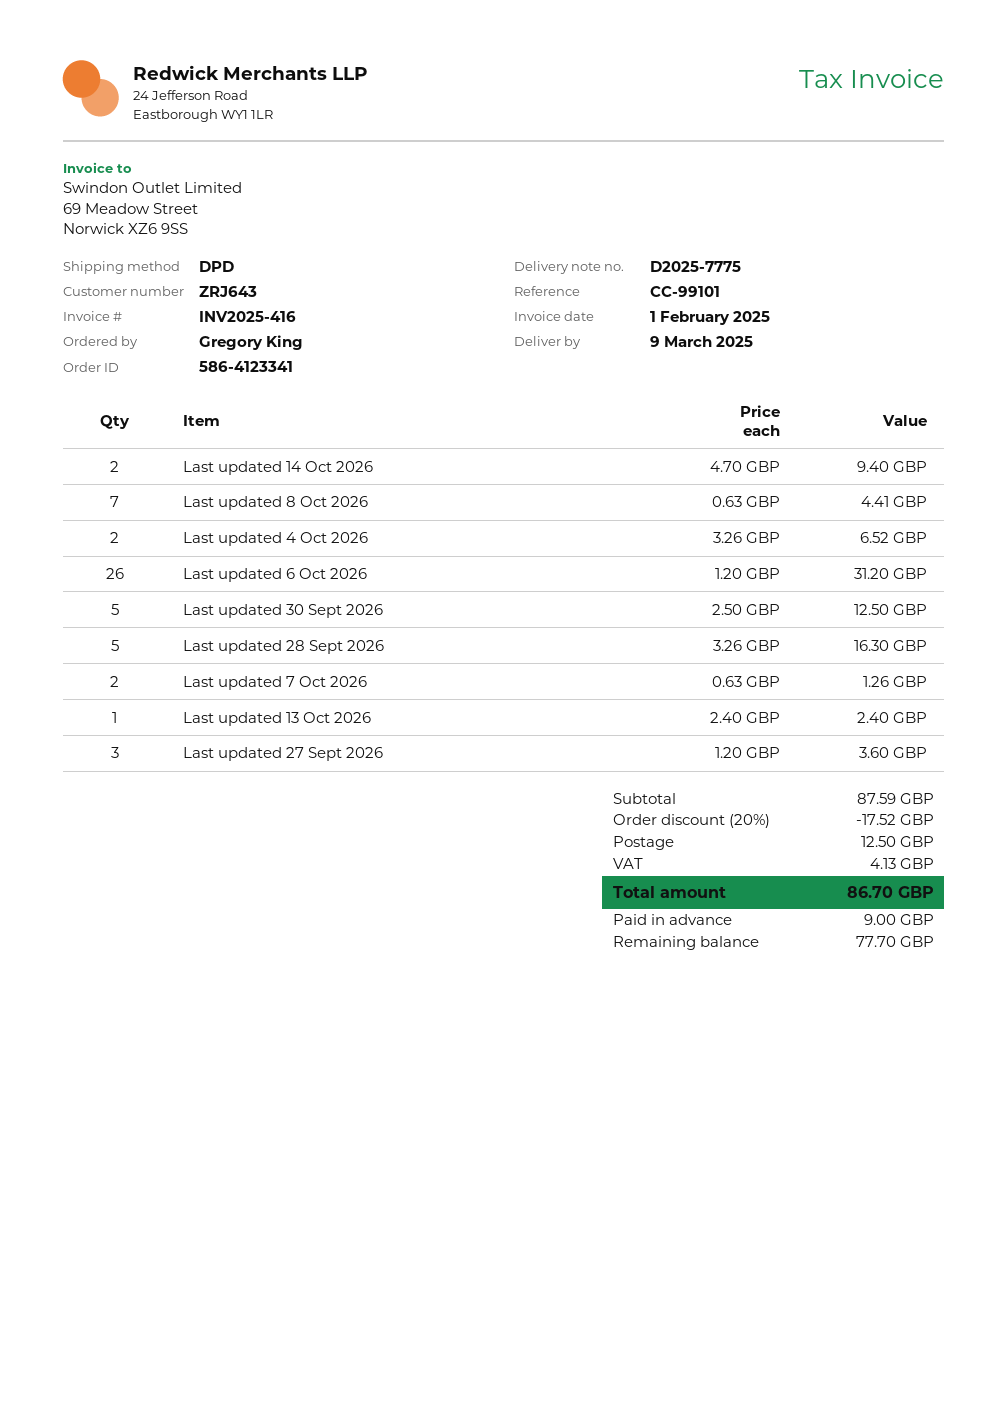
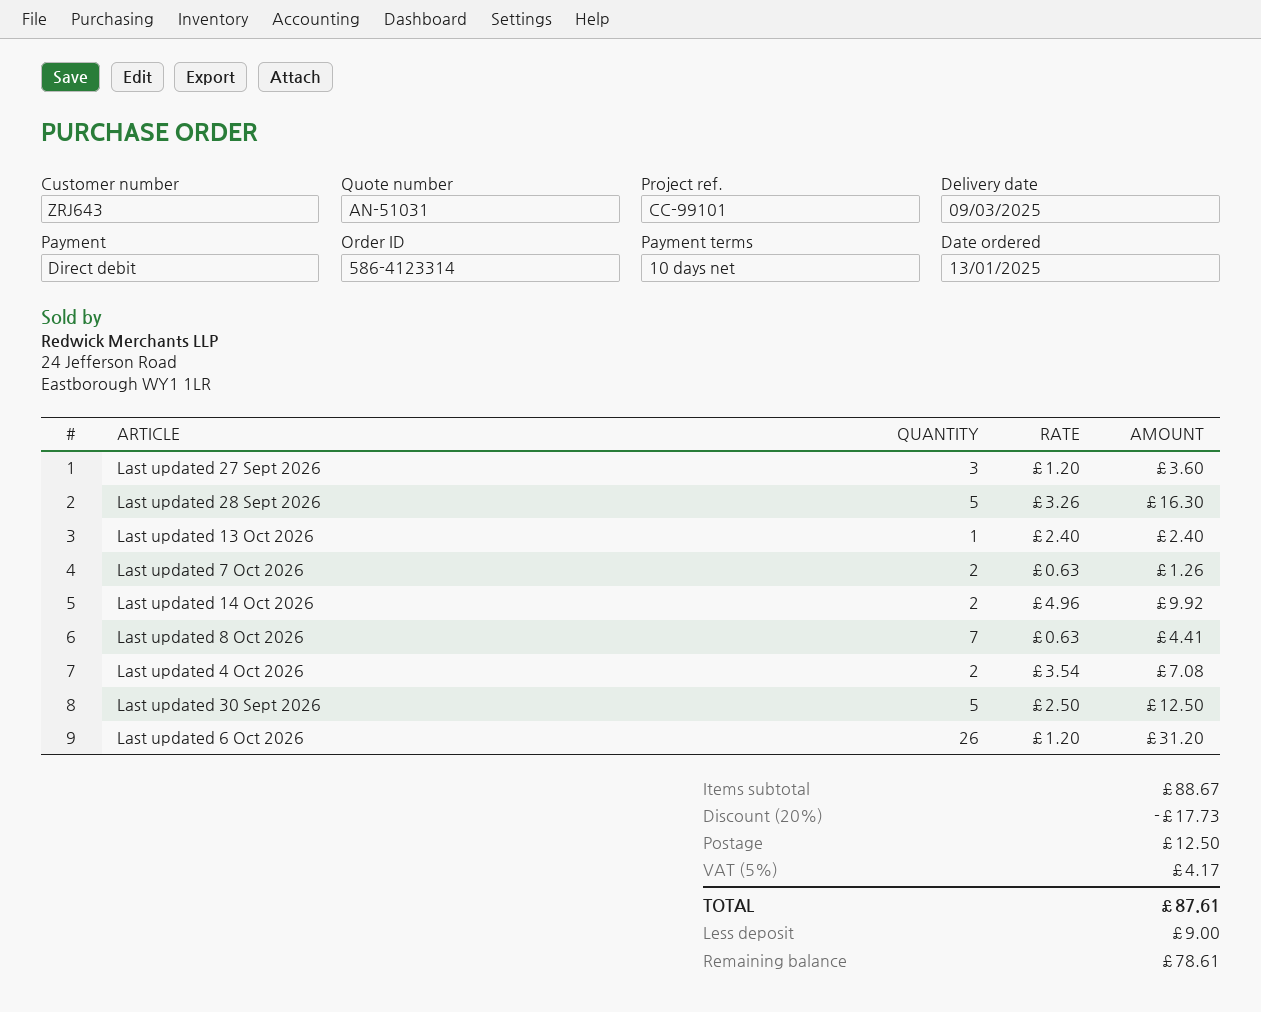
order number: 586-4123341 -> 586-4123314
Last updated 14 Oct 2026: 2 x 4.70 = 9.40 -> 2 x 4.96 = 9.92
Last updated 4 Oct 2026: 2 x 3.26 = 6.52 -> 2 x 3.54 = 7.08
subtotal: 87.59 -> 88.67
discount: 20% = 17.52 -> 20% = 17.73
tax: 4.13 -> 4.17
total: 86.70 -> 87.61
balance: 77.70 -> 78.61

